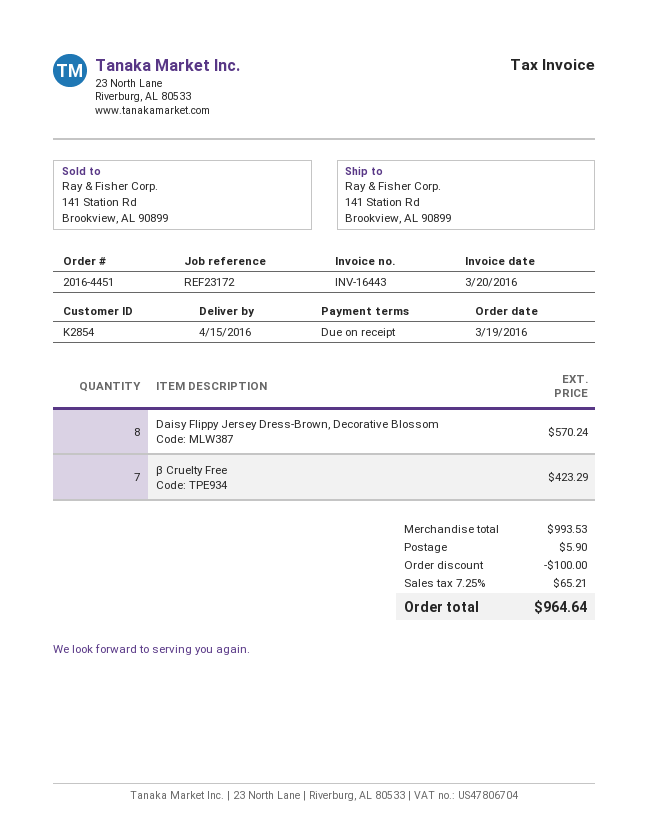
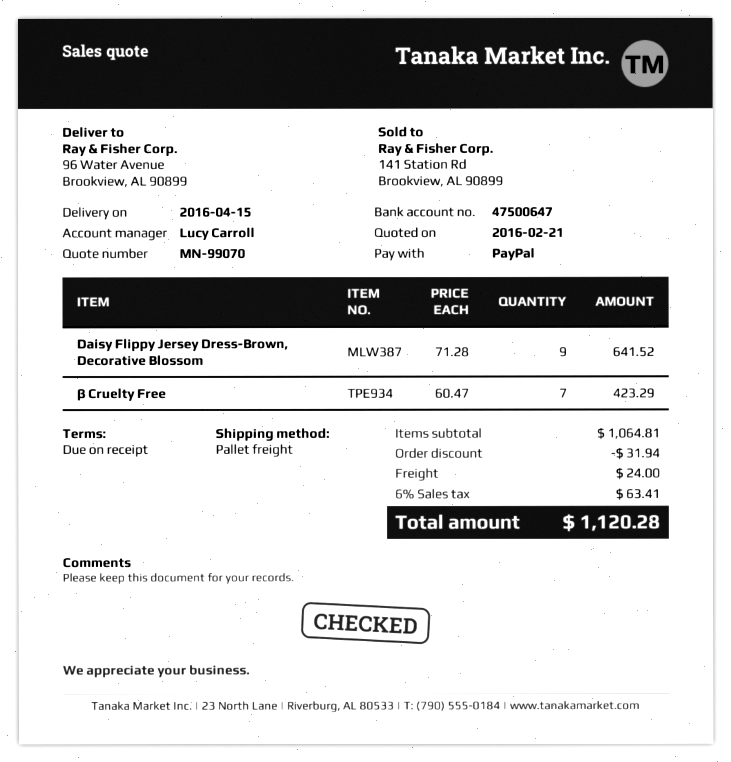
ship to: 141 Station Rd, Brookview, AL 90899 -> 96 Water Avenue, Brookview, AL 90899
Daisy Flippy Jersey Dress-Brown, Decorative Blossom: 8 for 570.24 -> 9 for 641.52
subtotal: 993.53 -> 1064.81
discount: 100.00 -> 31.94
shipping: 5.90 -> 24.00
tax: 7.25% = 65.21 -> 6% = 63.41
total: 964.64 -> 1120.28

